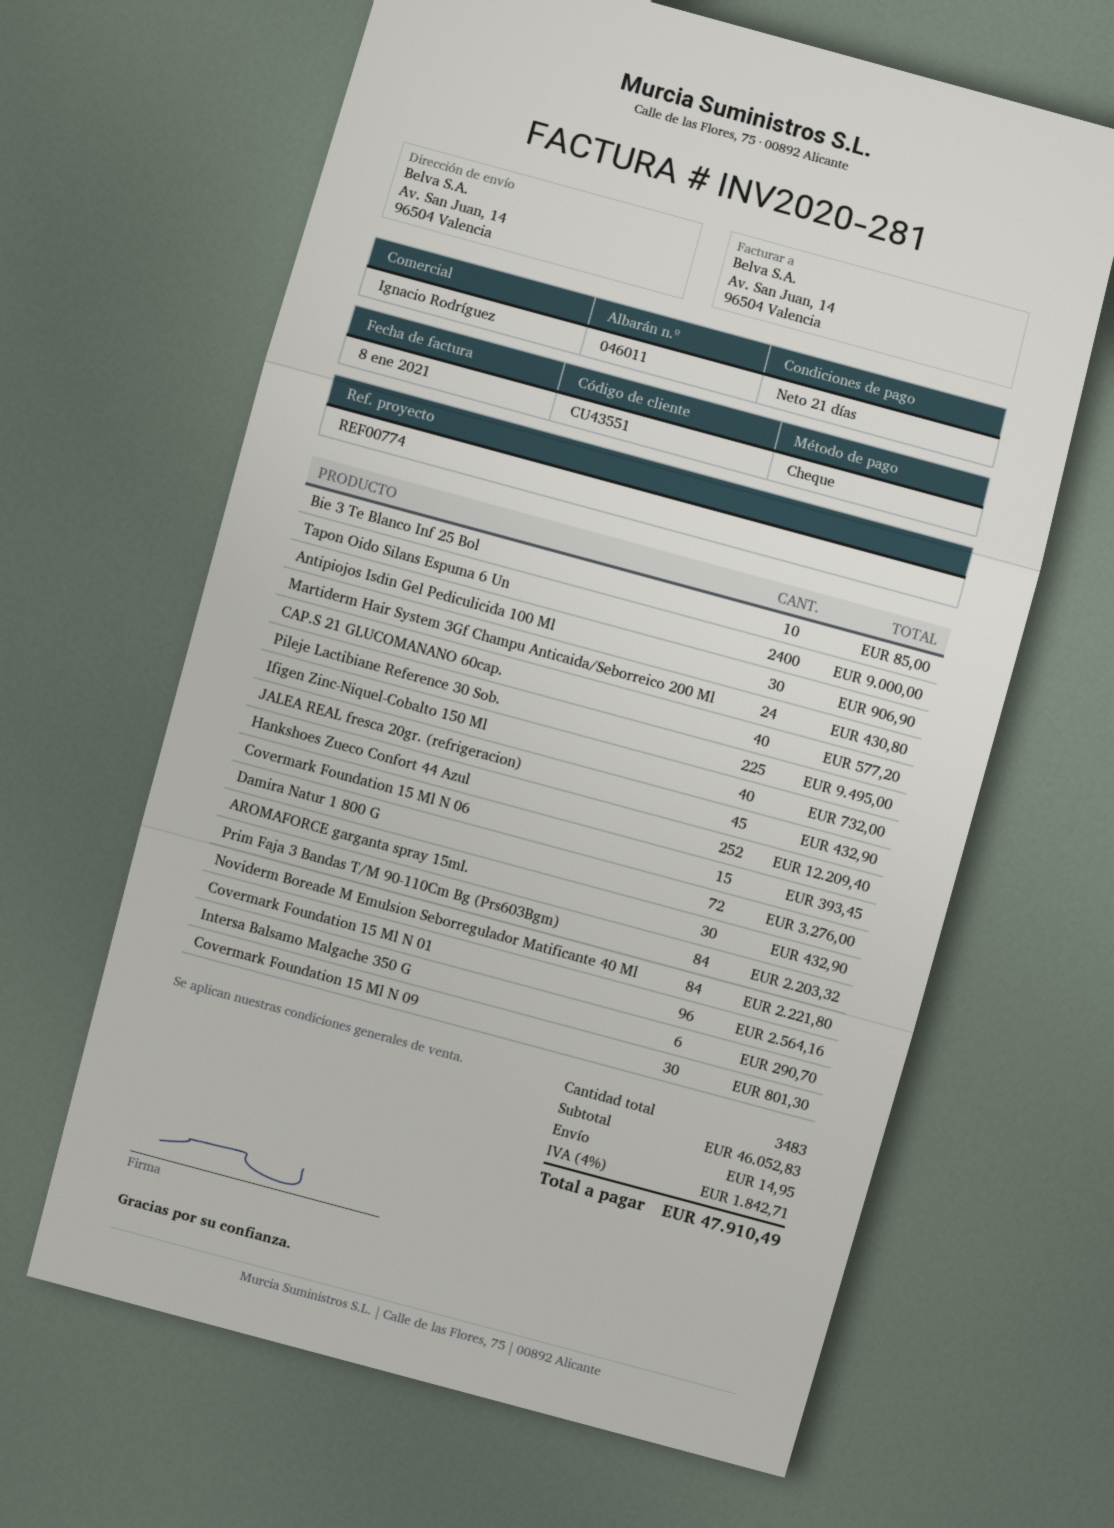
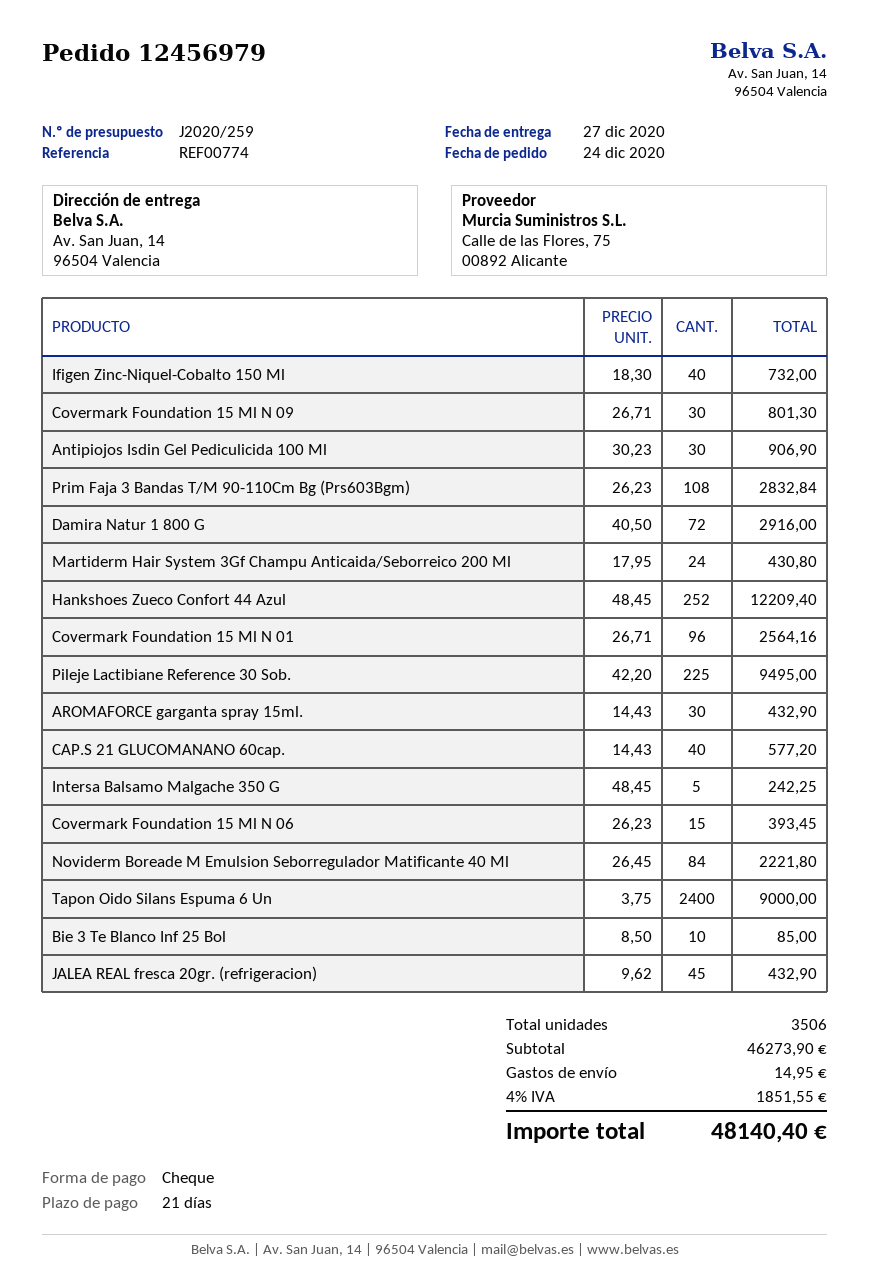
Damira Natur 1 800 G: 72 for 3276.00 -> 72 for 2916.00
Prim Faja 3 Bandas T/M 90-110Cm Bg (Prs603Bgm): 84 for 2203.32 -> 108 for 2832.84
Intersa Balsamo Malgache 350 G: 6 for 290.70 -> 5 for 242.25
total quantity: 3483 -> 3506
subtotal: 46052.83 -> 46273.90
tax: 4% = 1842.71 -> 4% = 1851.55
total: 47910.49 -> 48140.40

